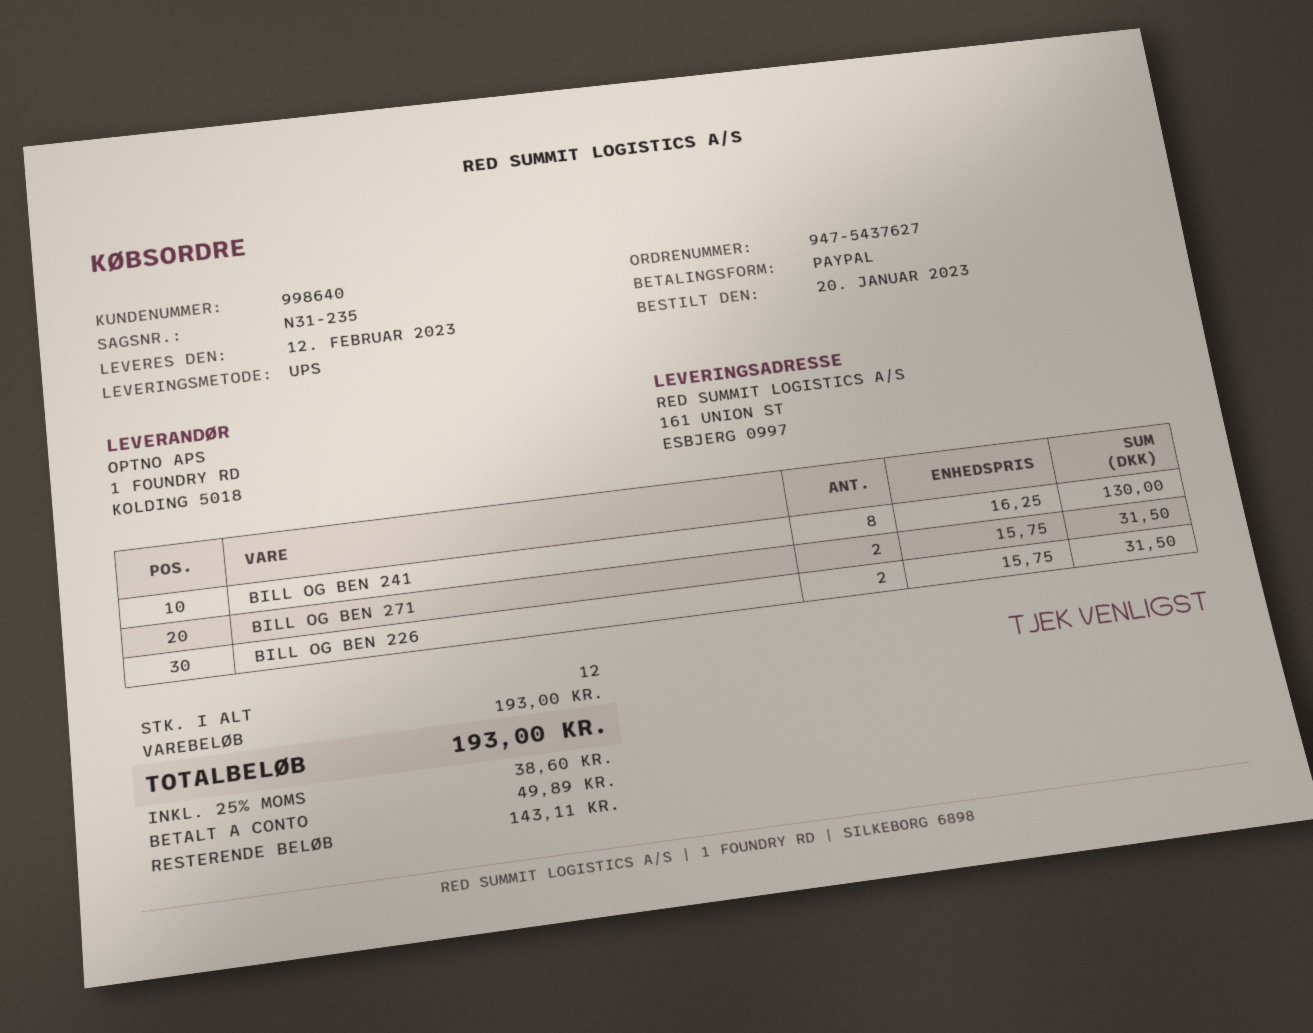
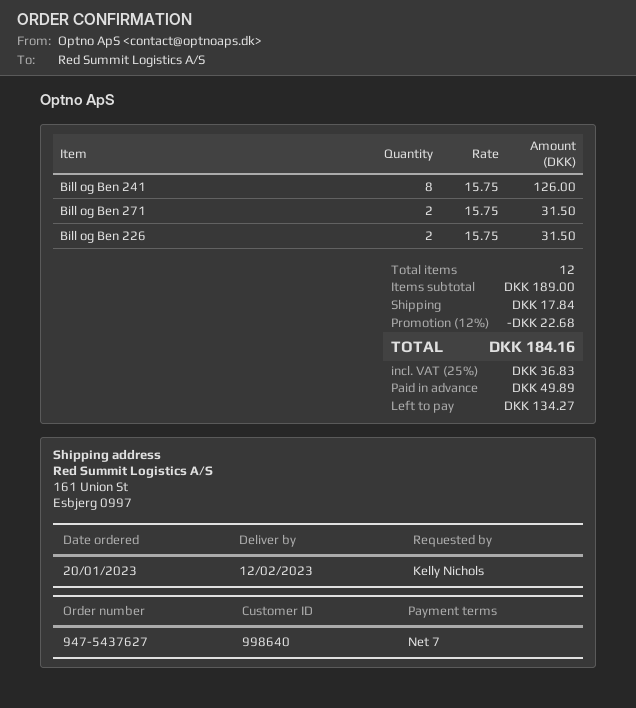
BILL OG BEN 241: 8 x 16.25 = 130.00 -> 8 x 15.75 = 126.00
subtotal: 193.00 -> 189.00
discount: none -> 12% = 22.68
shipping: none -> 17.84
tax: 25% = 38.60 -> 25% = 36.83
total: 193.00 -> 184.16
balance: 143.11 -> 134.27

